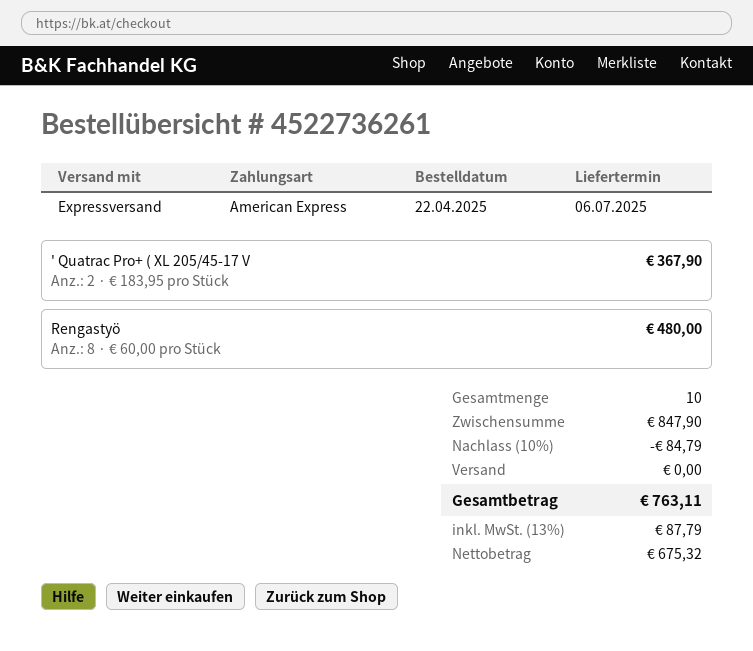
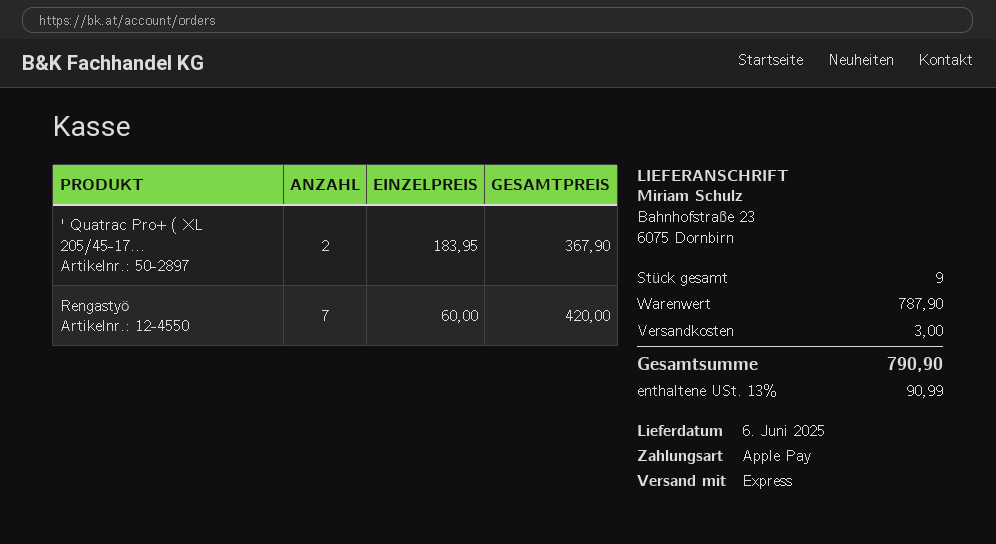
delivery date: 2025-07-06 -> 2025-06-06
payment method: American Express -> Apple Pay
Rengastyö: 8 x 60.00 = 480.00 -> 7 x 60.00 = 420.00
total quantity: 10 -> 9
subtotal: 847.90 -> 787.90
discount: 10% = 84.79 -> none
shipping: 0.00 -> 3.00
tax: 13% = 87.79 -> 13% = 90.99
total: 763.11 -> 790.90

